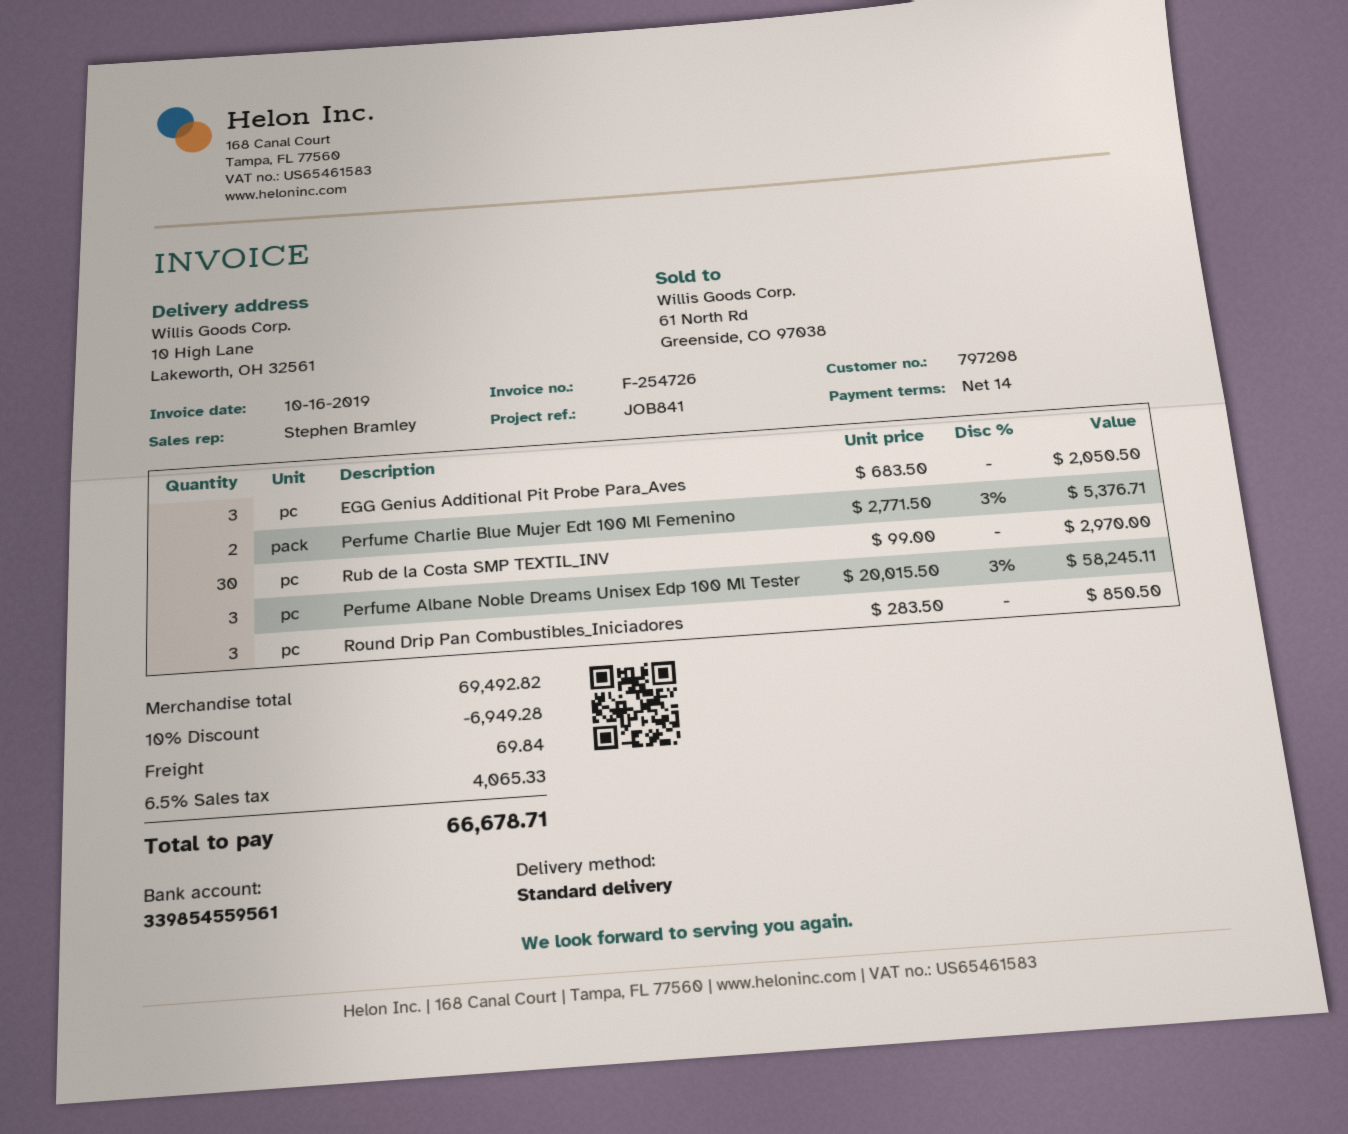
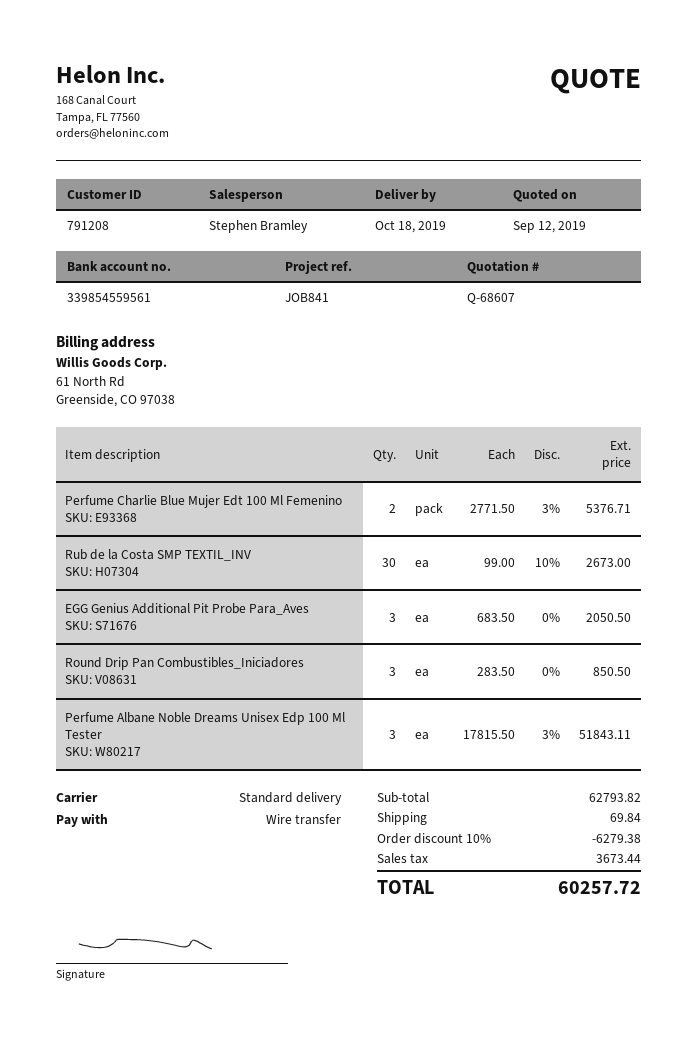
customer number: 797208 -> 791208
Rub de la Costa SMP TEXTIL_INV: 30 x 99.00 = 2970.00 -> 30 x 99.00 - 10% = 2673.00
Perfume Albane Noble Dreams Unisex Edp 100 Ml Tester: 3 x 20015.50 - 3% = 58245.11 -> 3 x 17815.50 - 3% = 51843.11
subtotal: 69492.82 -> 62793.82
discount: 10% = 6949.28 -> 10% = 6279.38
tax: 4065.33 -> 3673.44
total: 66678.71 -> 60257.72

